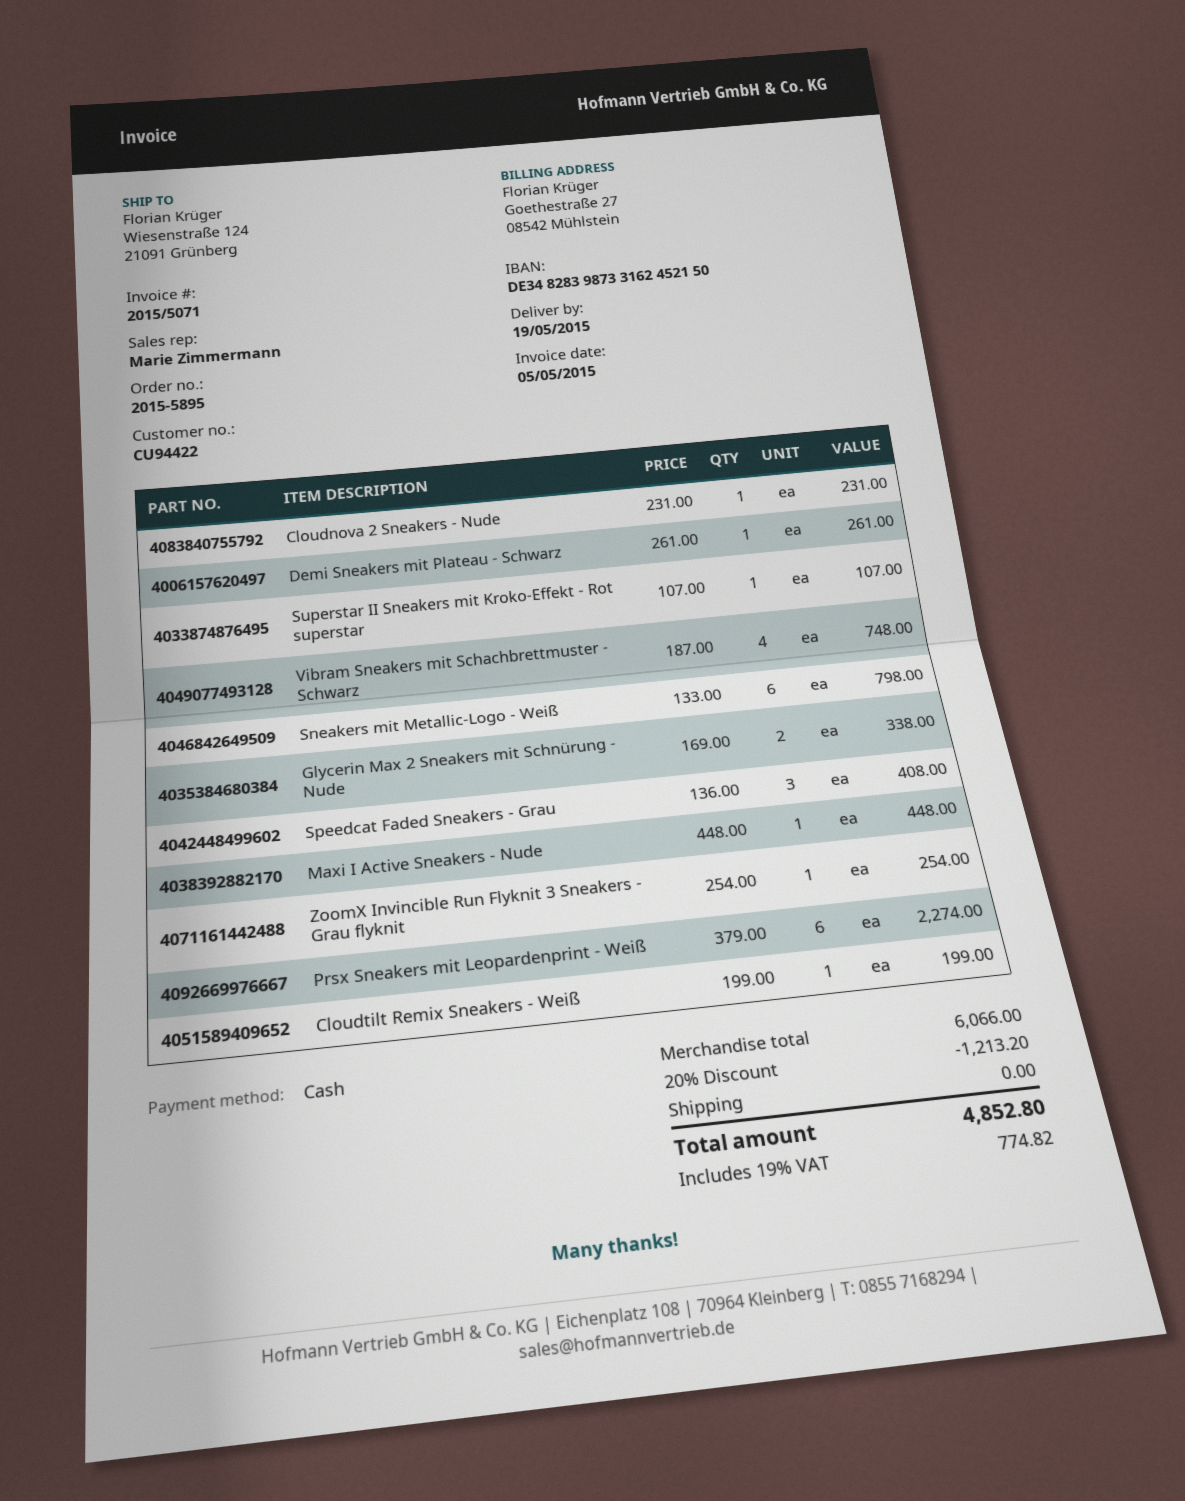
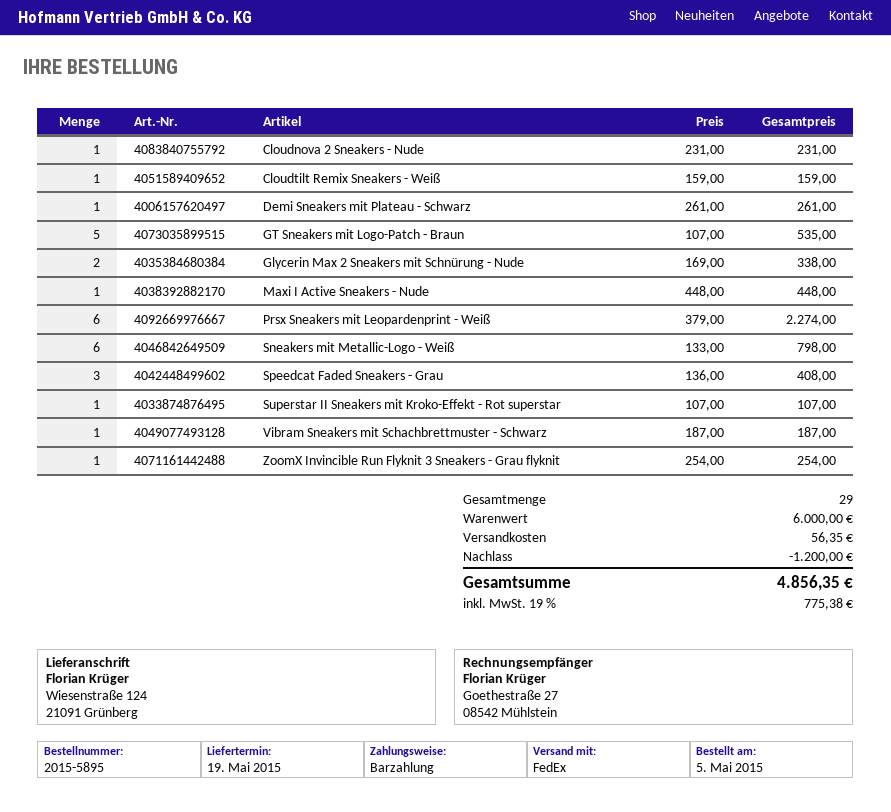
Vibram Sneakers mit Schachbrettmuster - Schwarz: 4 x 187.00 = 748.00 -> 1 x 187.00 = 187.00
Cloudtilt Remix Sneakers - Weiß: 1 x 199.00 = 199.00 -> 1 x 159.00 = 159.00
GT Sneakers mit Logo-Patch - Braun: none -> 5 x 107.00 = 535.00
subtotal: 6066.00 -> 6000.00
discount: 1213.20 -> 1200.00
shipping: 0.00 -> 56.35
tax: 19% = 774.82 -> 19% = 775.38
total: 4852.80 -> 4856.35

